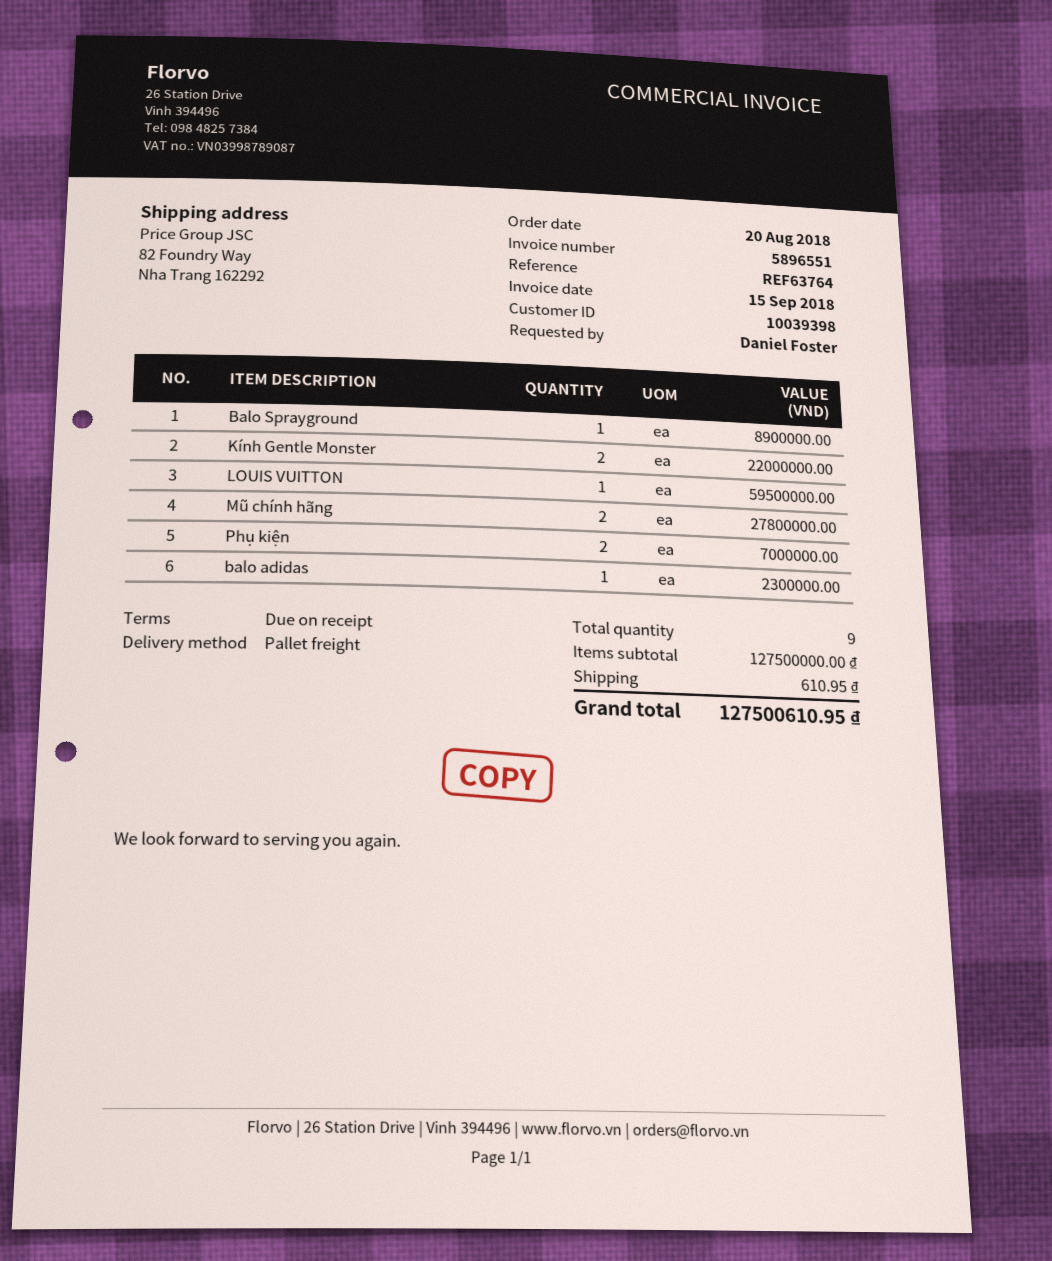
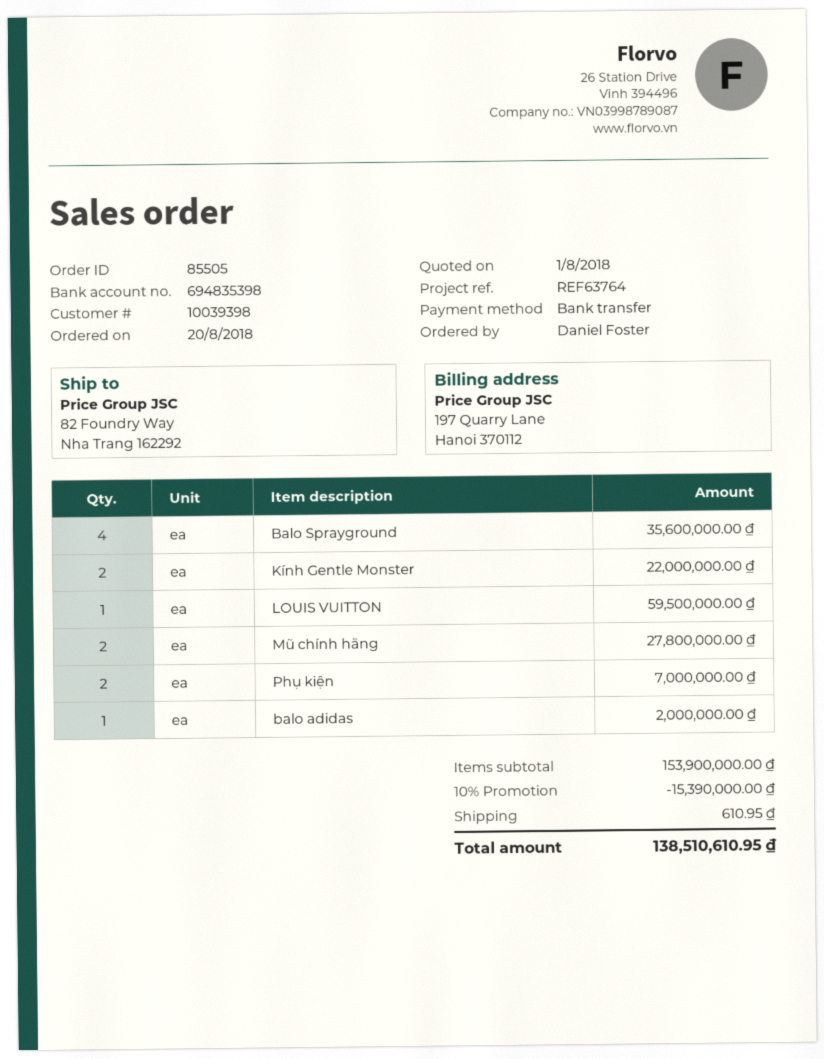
Balo Sprayground: 1 for 8900000.00 -> 4 for 35600000.00
balo adidas: 1 for 2300000.00 -> 1 for 2000000.00
subtotal: 127500000.00 -> 153900000.00
discount: none -> 10% = 15390000.00
total: 127500610.95 -> 138510610.95

